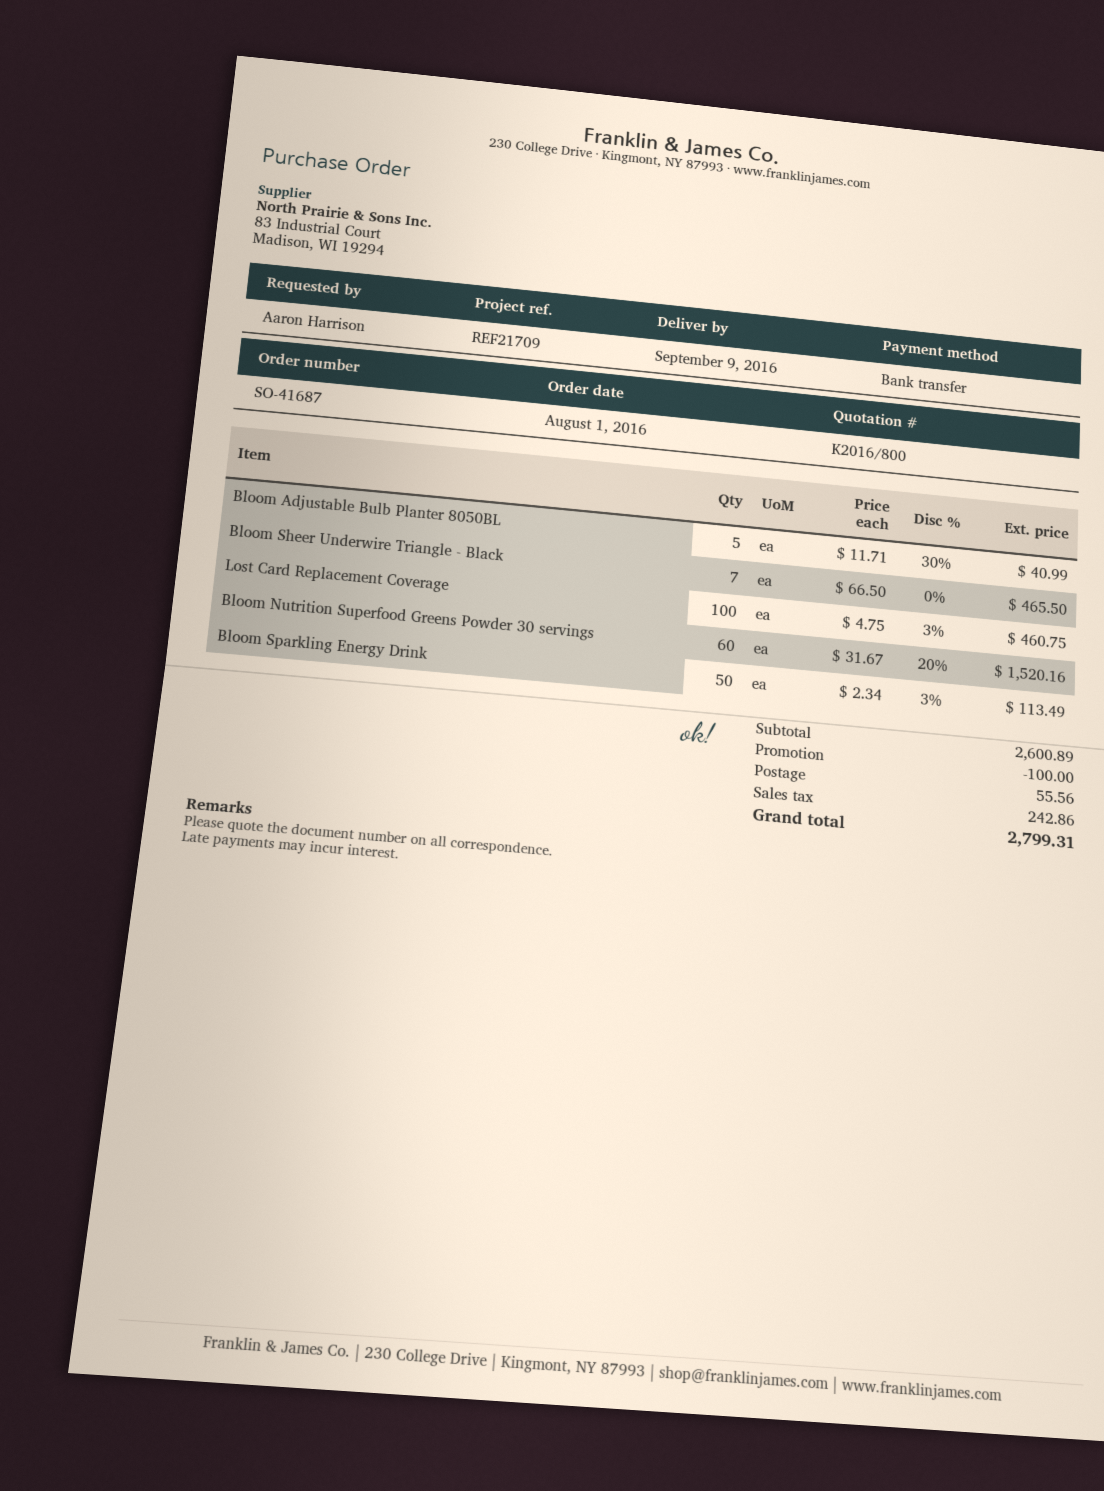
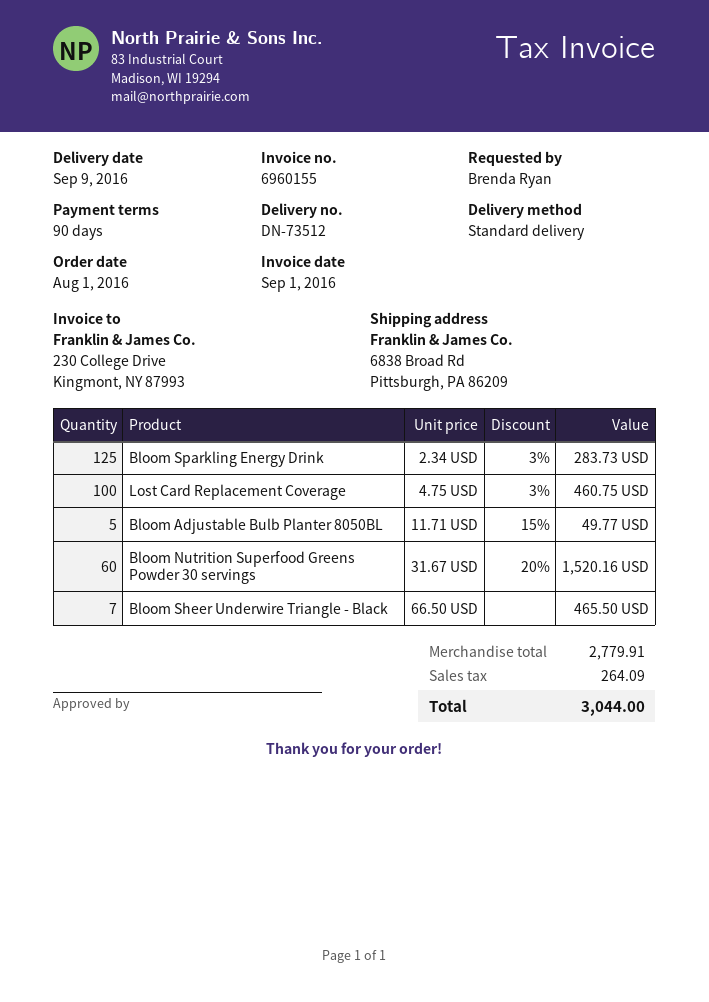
ordered by: Aaron Harrison -> Brenda Ryan
Bloom Adjustable Bulb Planter 8050BL: 5 x 11.71 - 30% = 40.99 -> 5 x 11.71 - 15% = 49.77
Bloom Sparkling Energy Drink: 50 x 2.34 - 3% = 113.49 -> 125 x 2.34 - 3% = 283.73
subtotal: 2600.89 -> 2779.91
discount: 100.00 -> none
shipping: 55.56 -> none
tax: 242.86 -> 264.09
total: 2799.31 -> 3044.00

